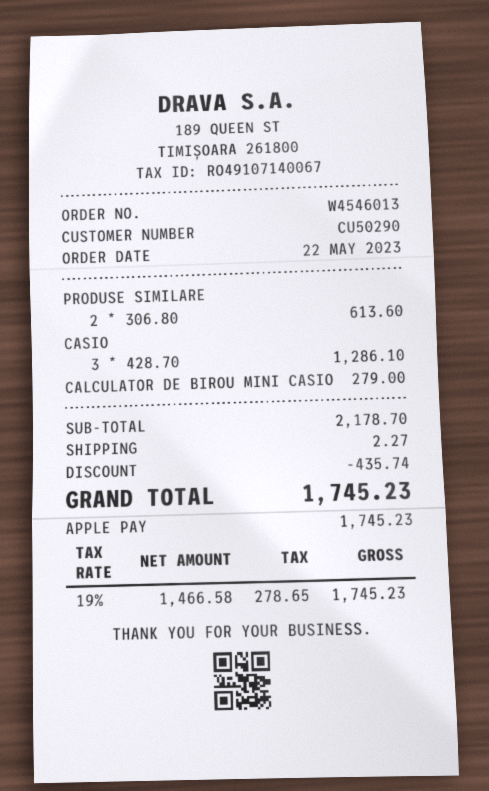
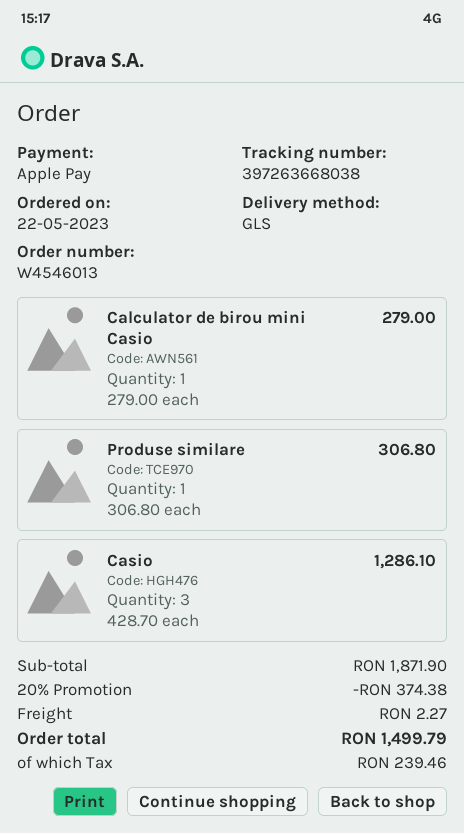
PRODUSE SIMILARE: 2 x 306.80 = 613.60 -> 1 x 306.80 = 306.80
subtotal: 2178.70 -> 1871.90
discount: 435.74 -> 374.38
tax: 278.65 -> 239.46
total: 1745.23 -> 1499.79

